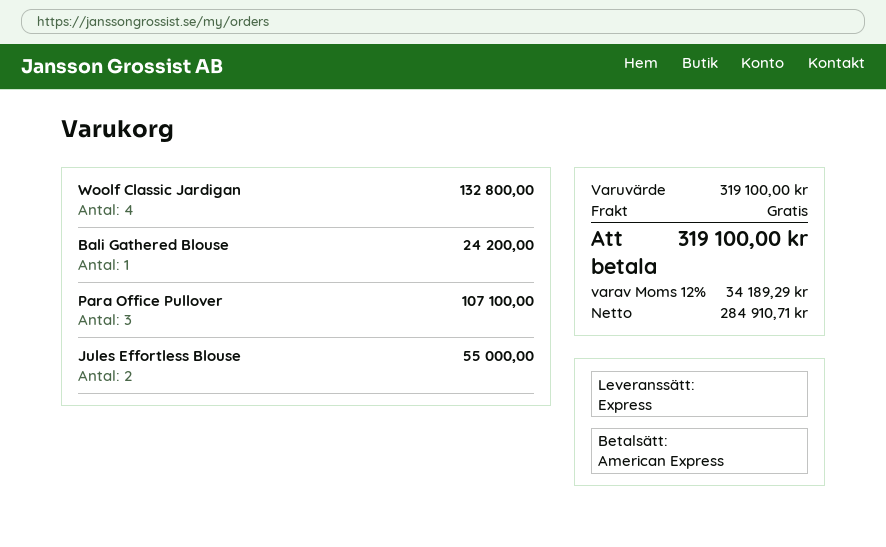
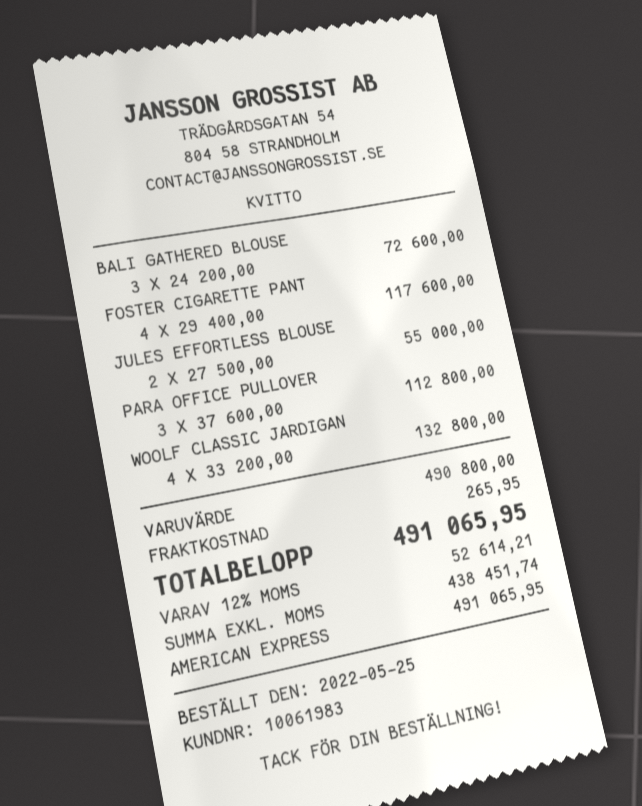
Bali Gathered Blouse: 1 for 24200.00 -> 3 for 72600.00
Para Office Pullover: 3 for 107100.00 -> 3 for 112800.00
FOSTER CIGARETTE PANT: none -> 4 for 117600.00
subtotal: 319100.00 -> 490800.00
shipping: 0.00 -> 265.95
net: 284910.71 -> 438451.74
tax: 12% = 34189.29 -> 12% = 52614.21
total: 319100.00 -> 491065.95

